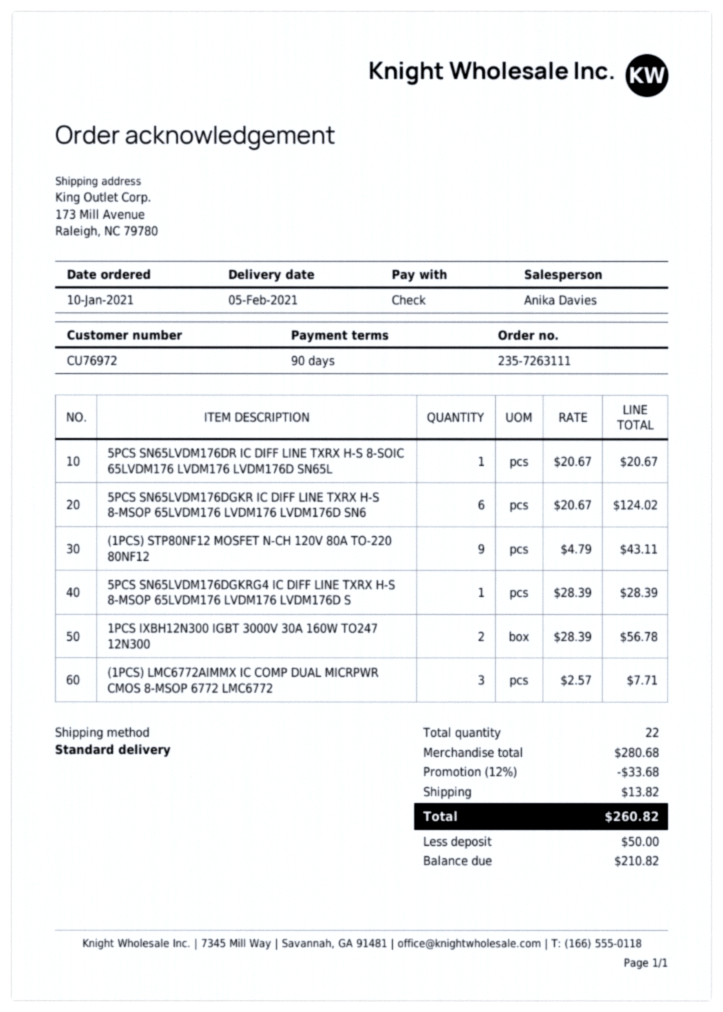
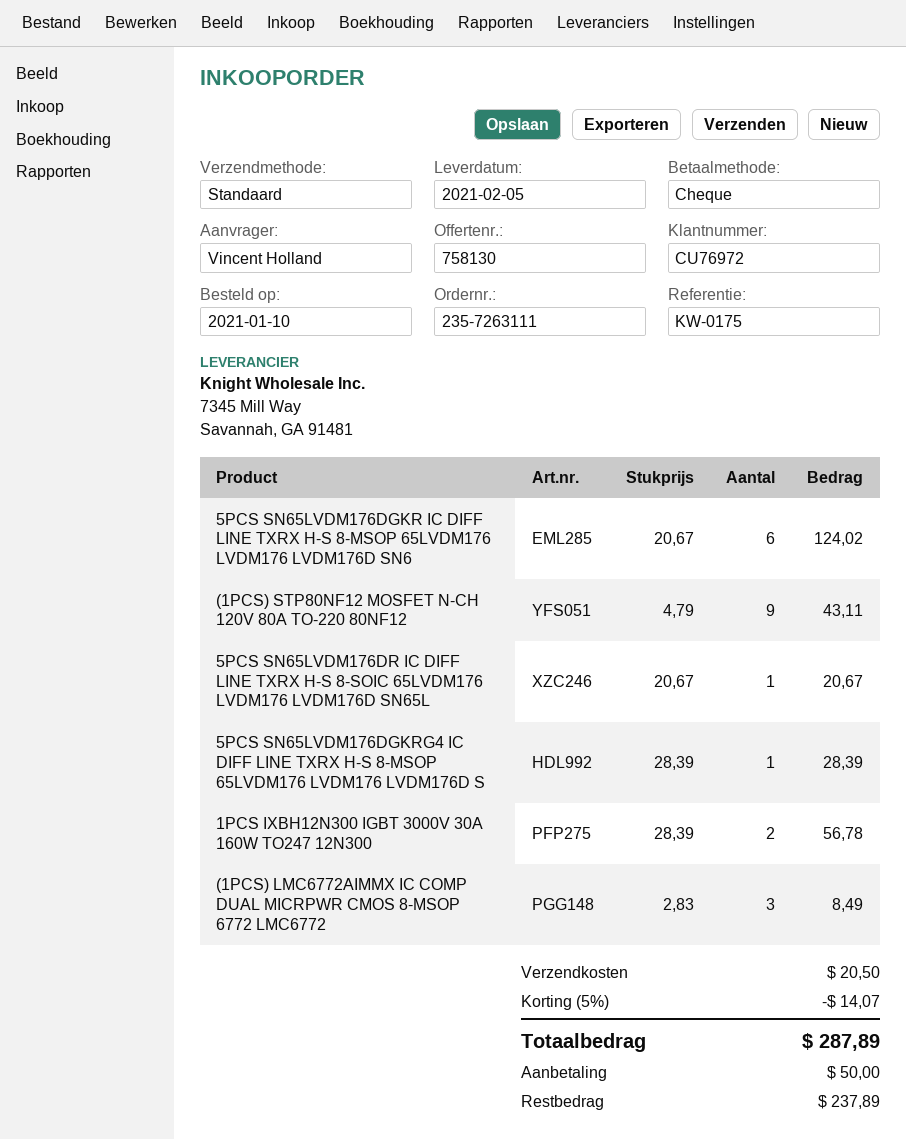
(1PCS) LMC6772AIMMX IC COMP DUAL MICRPWR CMOS 8-MSOP 6772 LMC6772: 3 x 2.57 = 7.71 -> 3 x 2.83 = 8.49
discount: 12% = 33.68 -> 5% = 14.07
shipping: 13.82 -> 20.50
total: 260.82 -> 287.89
balance: 210.82 -> 237.89

